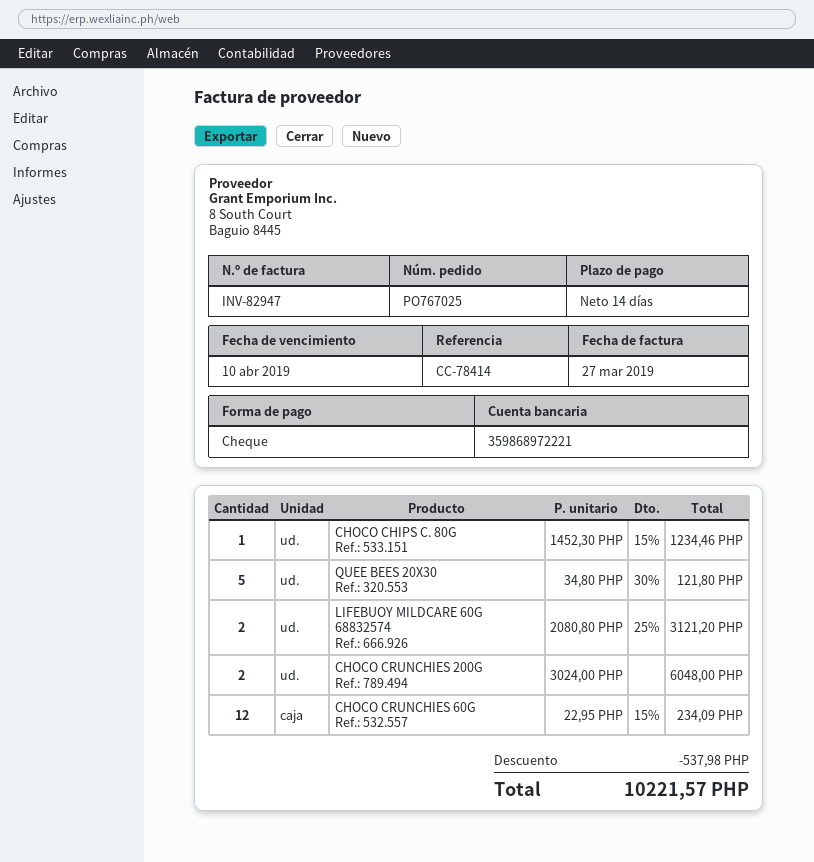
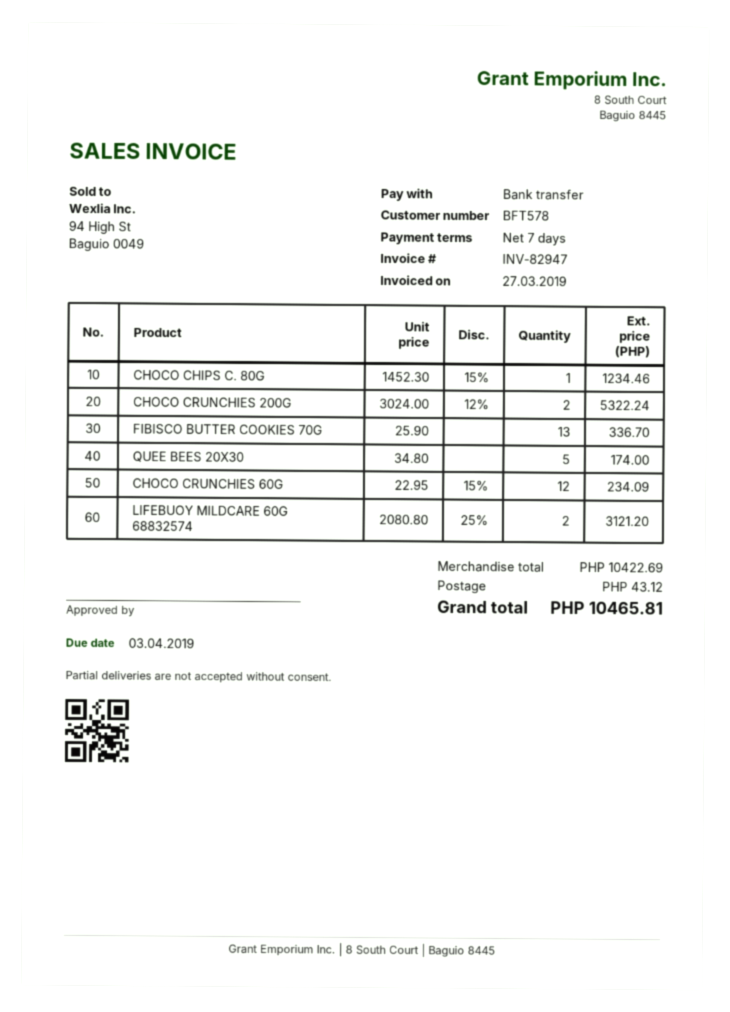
payment terms: 14 days -> 7 days
due date: 2019-04-10 -> 2019-04-03
payment method: cheque -> bank transfer
QUEE BEES 20X30: 5 x 34.80 - 30% = 121.80 -> 5 x 34.80 = 174.00
CHOCO CRUNCHIES 200G: 2 x 3024.00 = 6048.00 -> 2 x 3024.00 - 12% = 5322.24
FIBISCO BUTTER COOKIES 70G: none -> 13 x 25.90 = 336.70
discount: 537.98 -> none
shipping: none -> 43.12
total: 10221.57 -> 10465.81

